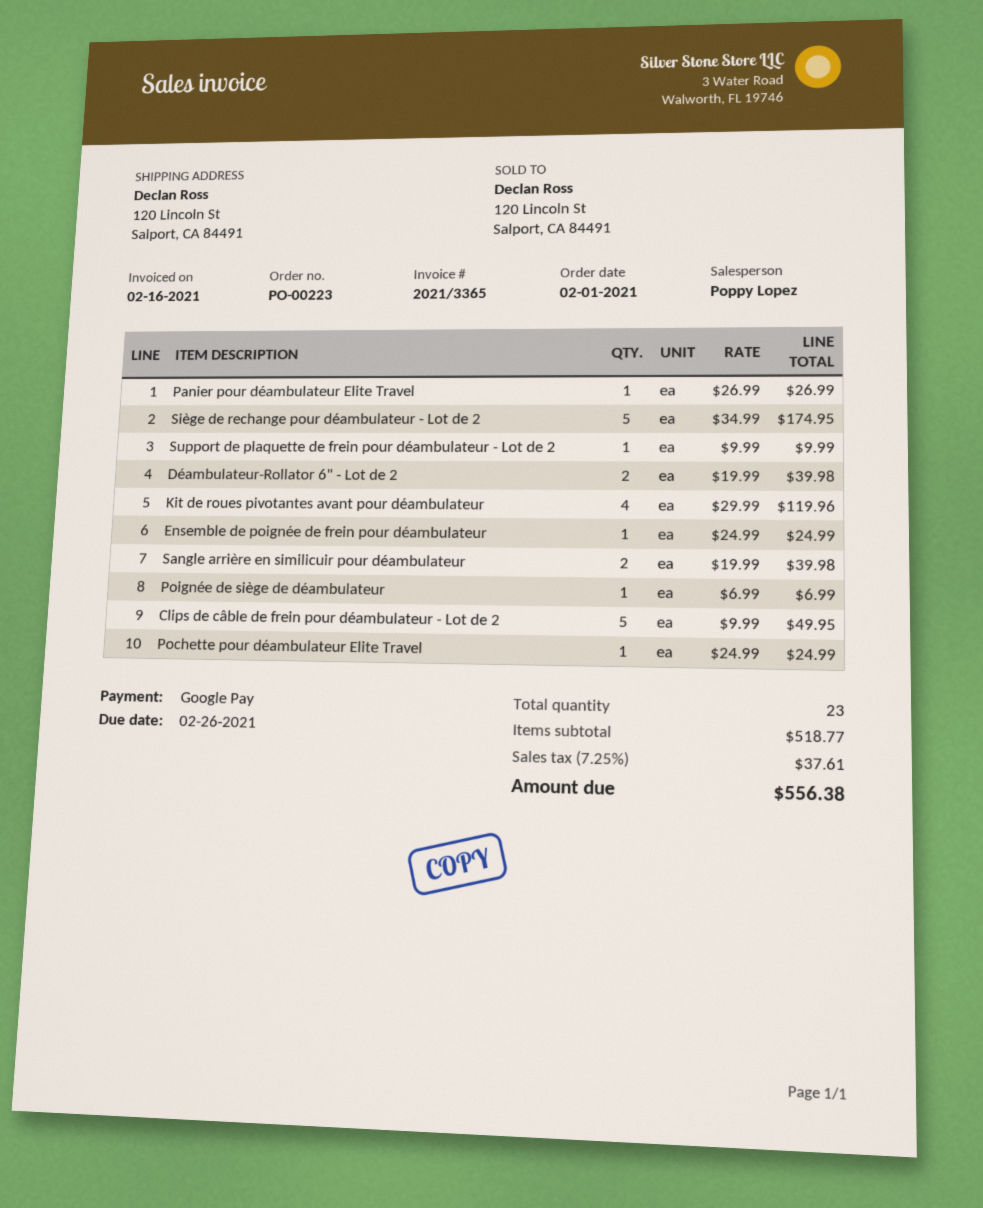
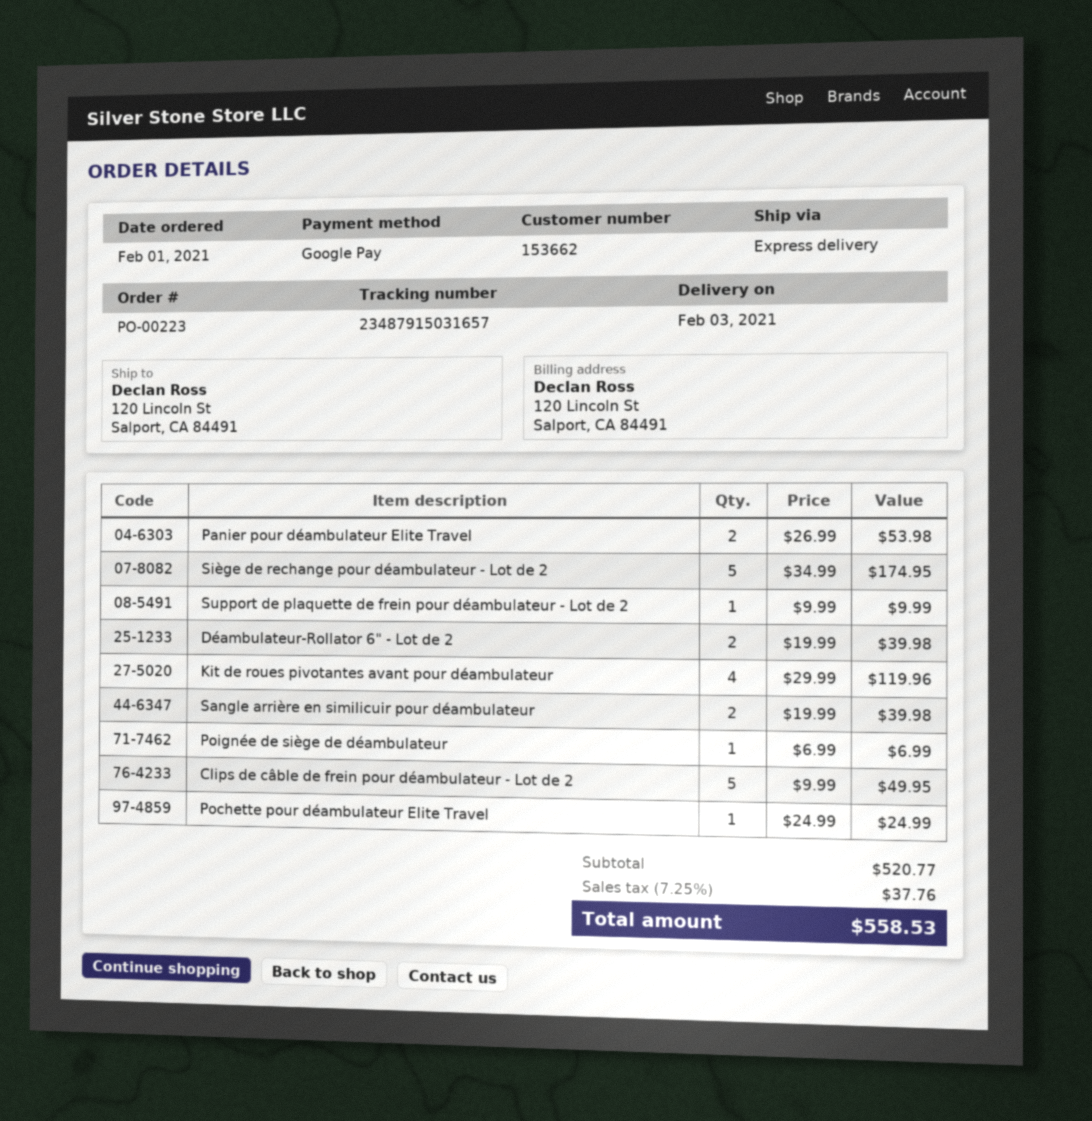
Panier pour déambulateur Elite Travel: 1 x 26.99 = 26.99 -> 2 x 26.99 = 53.98
Ensemble de poignée de frein pour déambulateur: 1 x 24.99 = 24.99 -> none
subtotal: 518.77 -> 520.77
tax: 7.25% = 37.61 -> 7.25% = 37.76
total: 556.38 -> 558.53

